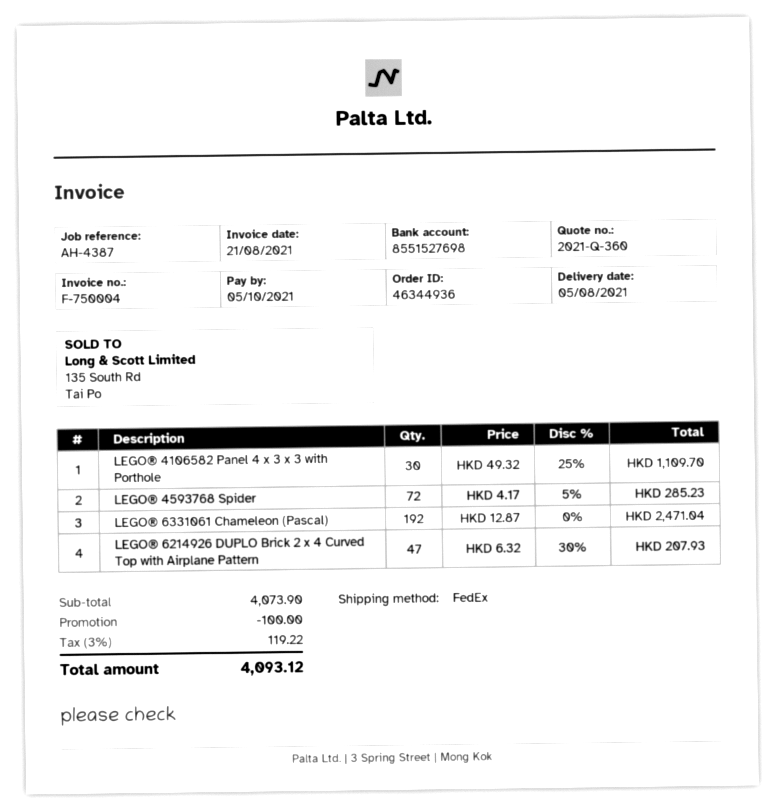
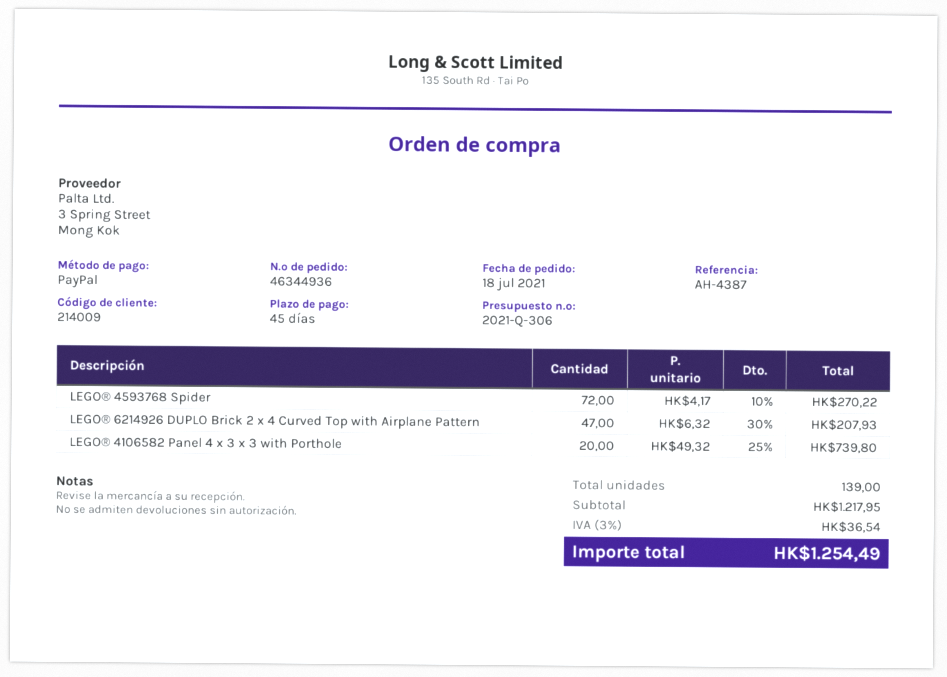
quote number: 2021-Q-360 -> 2021-Q-306
LEGO® 4106582 Panel 4 x 3 x 3 with Porthole: 30 x 49.32 - 25% = 1109.70 -> 20 x 49.32 - 25% = 739.80
LEGO® 4593768 Spider: 72 x 4.17 - 5% = 285.23 -> 72 x 4.17 - 10% = 270.22
LEGO® 6331061 Chameleon (Pascal): 192 x 12.87 = 2471.04 -> none
subtotal: 4073.90 -> 1217.95
discount: 100.00 -> none
tax: 3% = 119.22 -> 3% = 36.54
total: 4093.12 -> 1254.49

